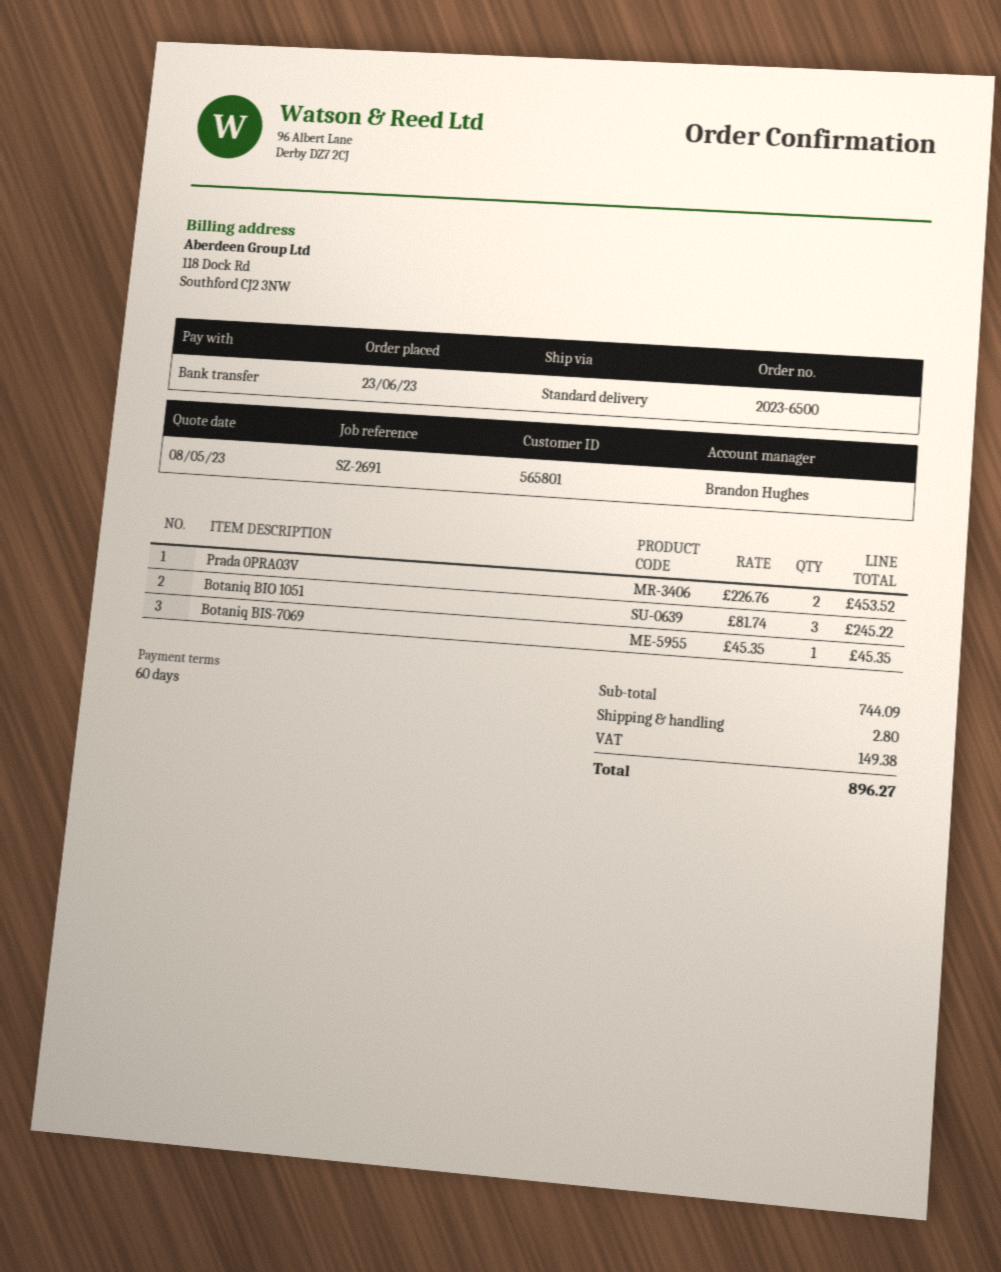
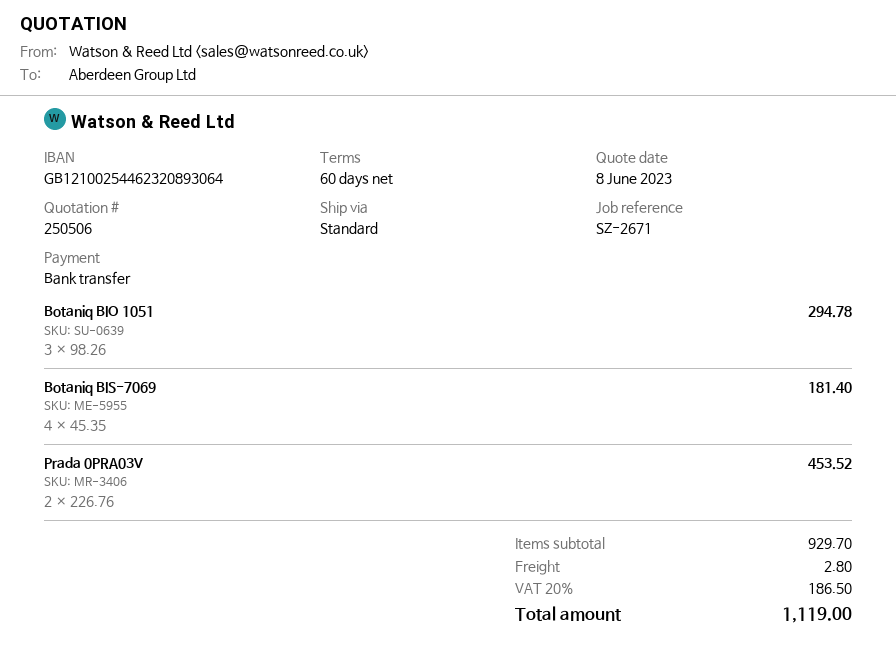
quote date: 2023-05-08 -> 2023-06-08
reference: SZ-2691 -> SZ-2671
Botaniq BIO 1051: 3 x 81.74 = 245.22 -> 3 x 98.26 = 294.78
Botaniq BIS-7069: 1 x 45.35 = 45.35 -> 4 x 45.35 = 181.40
subtotal: 744.09 -> 929.70
tax: 149.38 -> 186.50
total: 896.27 -> 1119.00

